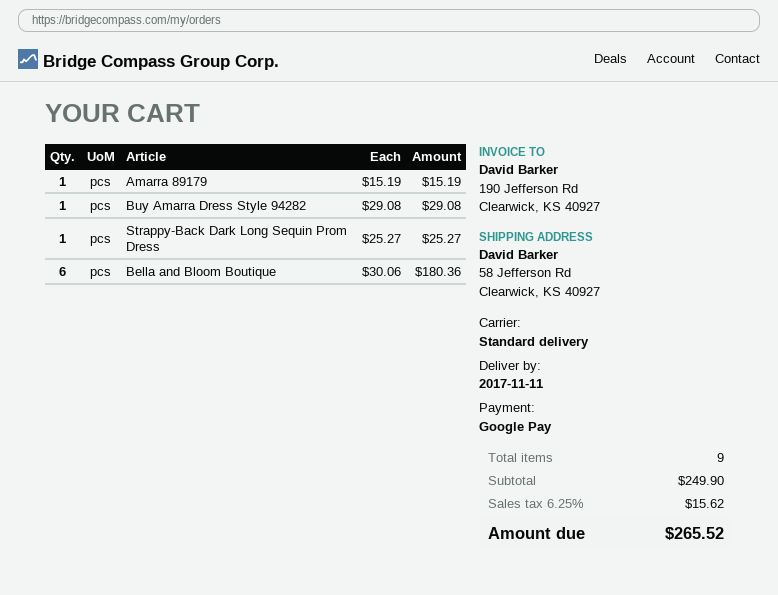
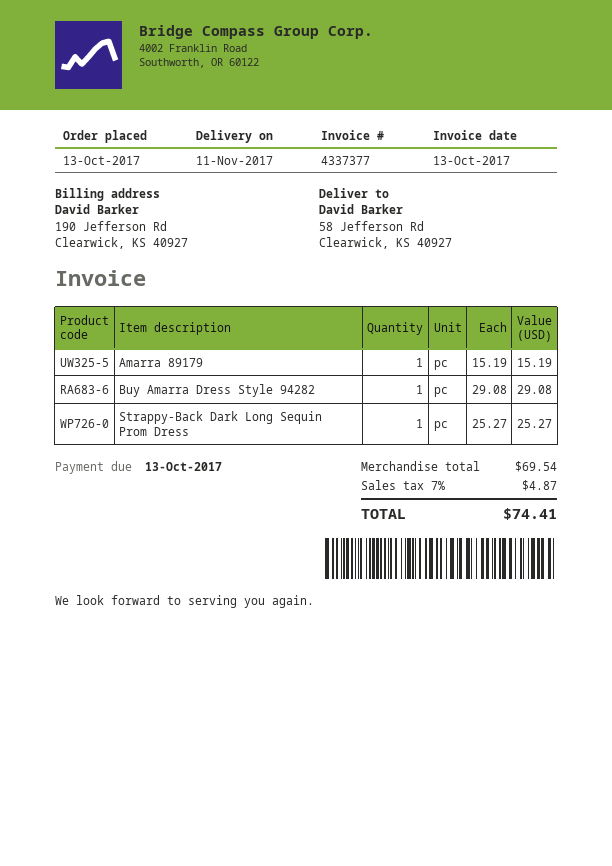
Bella and Bloom Boutique: 6 x 30.06 = 180.36 -> none
subtotal: 249.90 -> 69.54
tax: 6.25% = 15.62 -> 7% = 4.87
total: 265.52 -> 74.41

